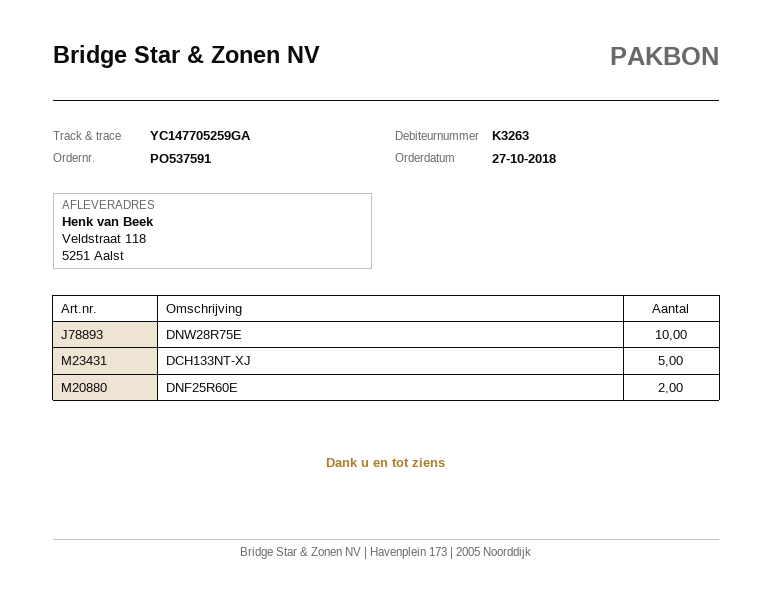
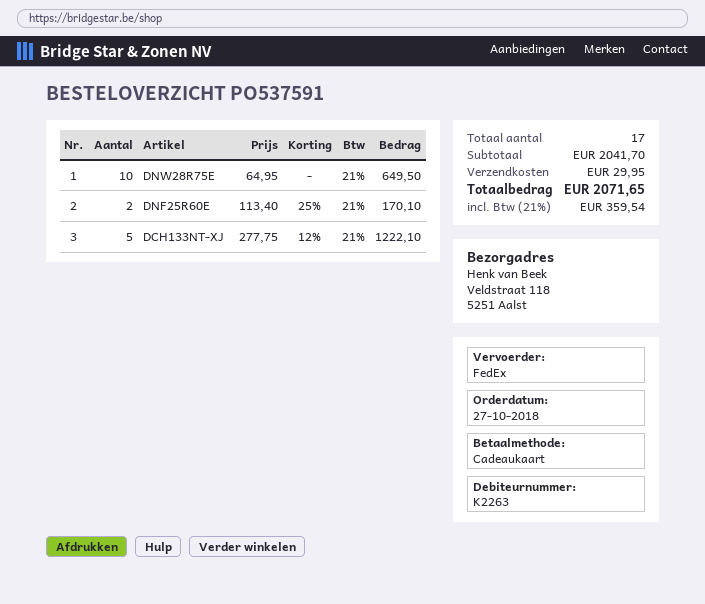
customer number: K3263 -> K2263

